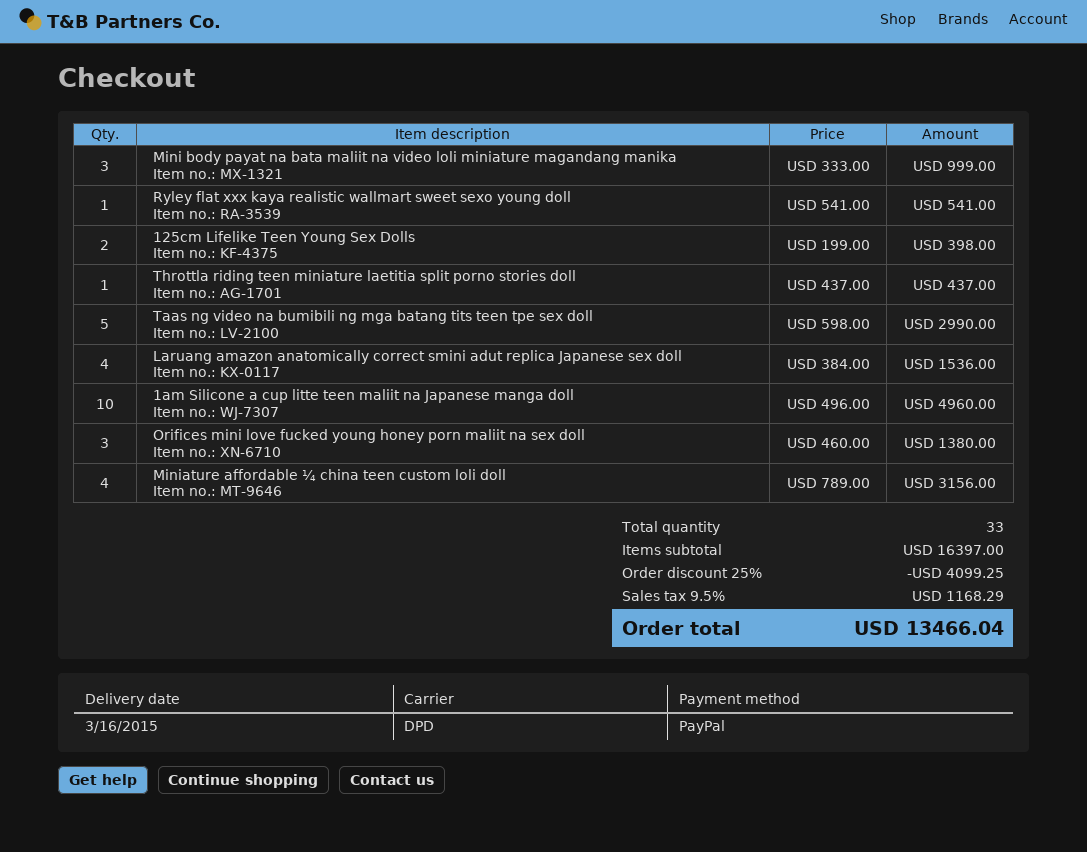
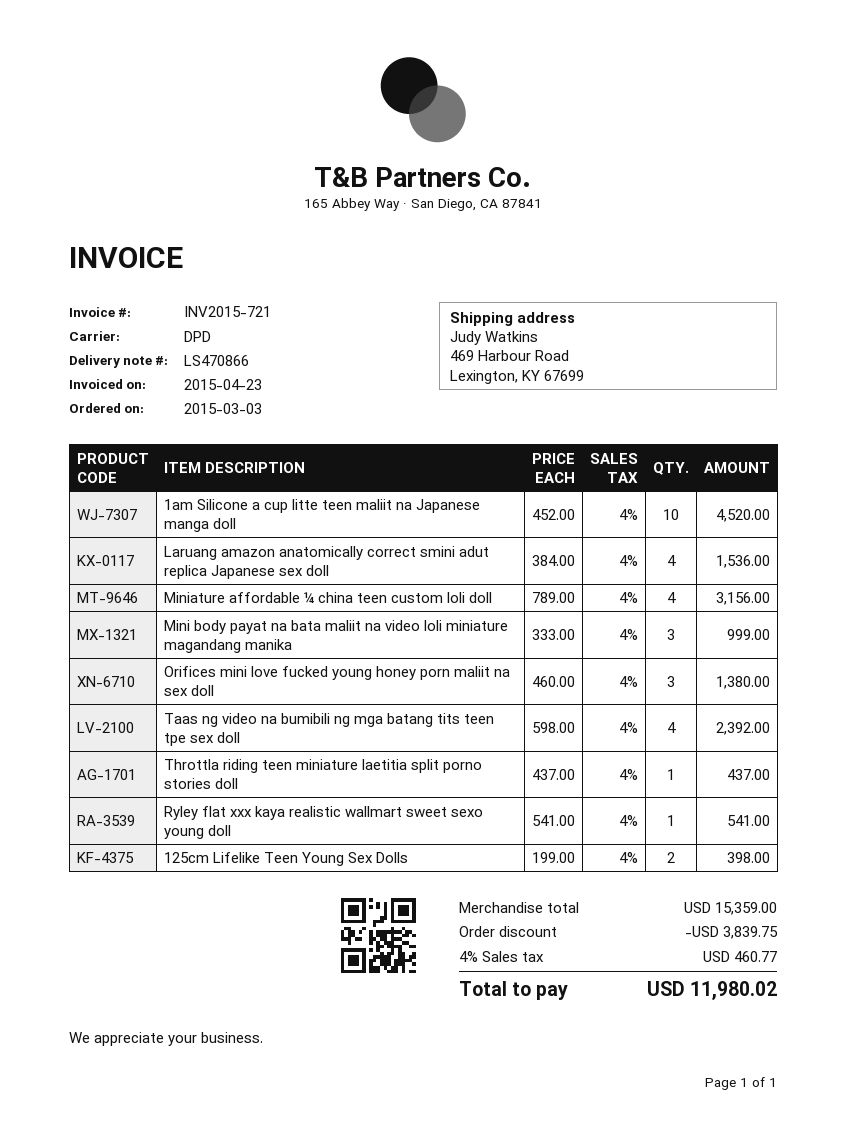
Taas ng video na bumibili ng mga batang tits teen tpe sex doll: 5 x 598.00 = 2990.00 -> 4 x 598.00 = 2392.00
1am Silicone a cup litte teen maliit na Japanese manga doll: 10 x 496.00 = 4960.00 -> 10 x 452.00 = 4520.00
subtotal: 16397.00 -> 15359.00
discount: 4099.25 -> 3839.75
tax: 9.5% = 1168.29 -> 4% = 460.77
total: 13466.04 -> 11980.02

